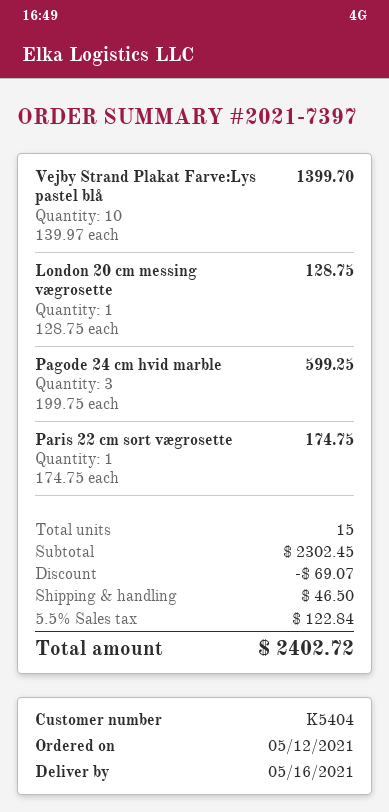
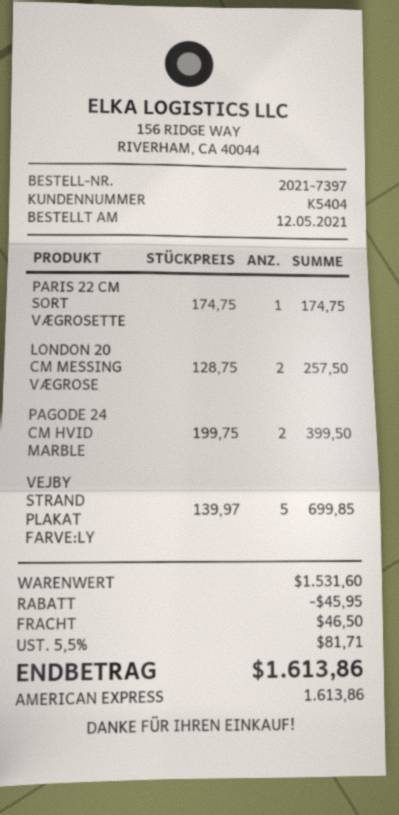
Vejby Strand Plakat Farve:Lys pastel blå: 10 x 139.97 = 1399.70 -> 5 x 139.97 = 699.85
London 20 cm messing vægrosette: 1 x 128.75 = 128.75 -> 2 x 128.75 = 257.50
Pagode 24 cm hvid marble: 3 x 199.75 = 599.25 -> 2 x 199.75 = 399.50
subtotal: 2302.45 -> 1531.60
discount: 69.07 -> 45.95
tax: 5.5% = 122.84 -> 5.5% = 81.71
total: 2402.72 -> 1613.86

